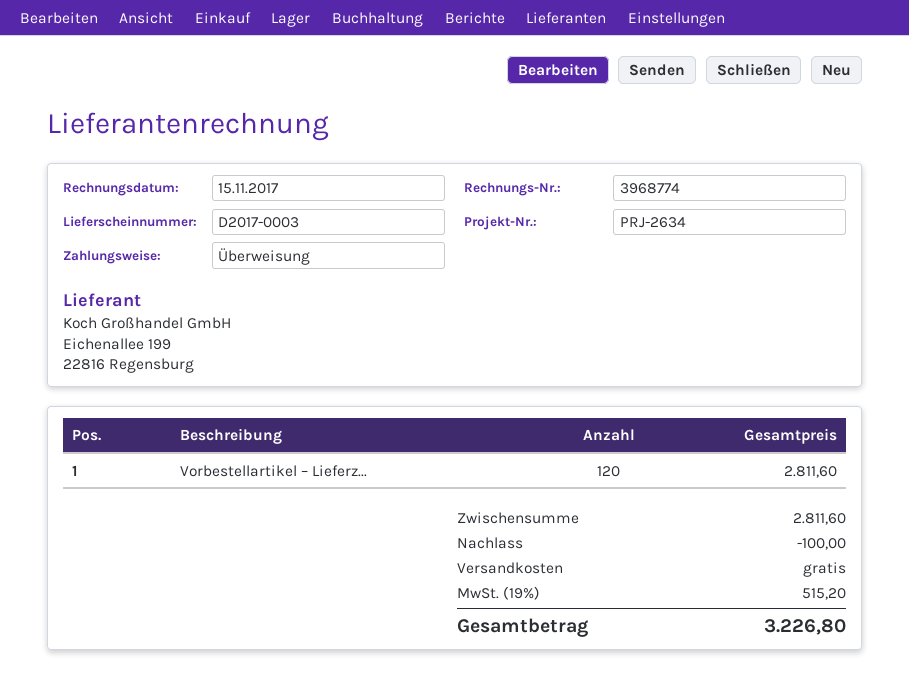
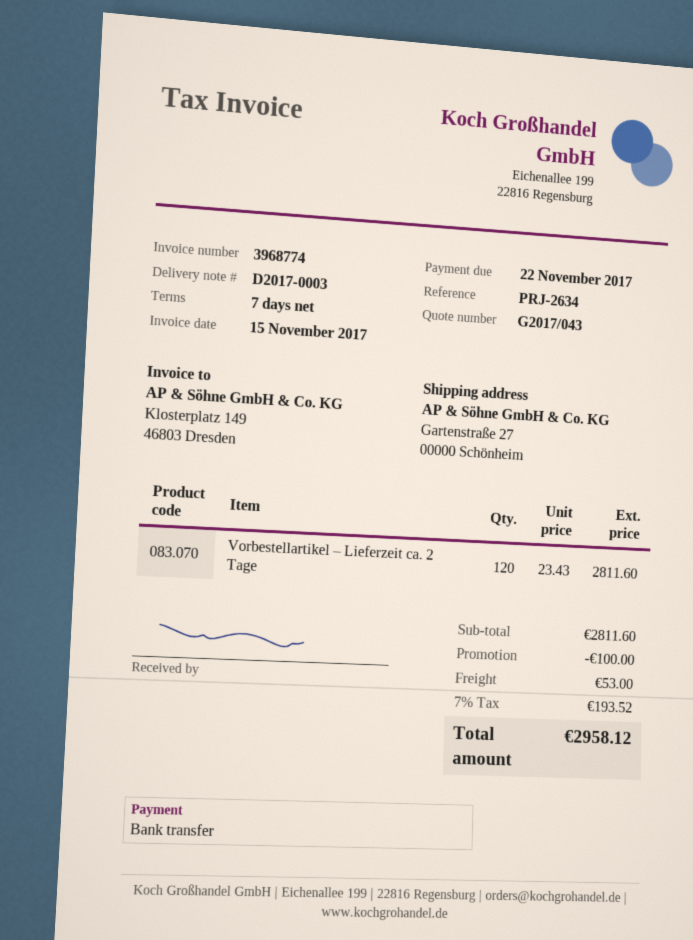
shipping: 0.00 -> 53.00
tax: 19% = 515.20 -> 7% = 193.52
total: 3226.80 -> 2958.12

